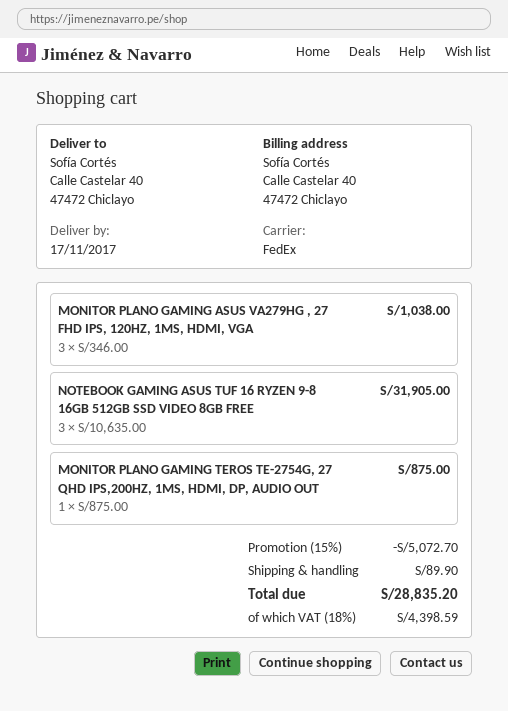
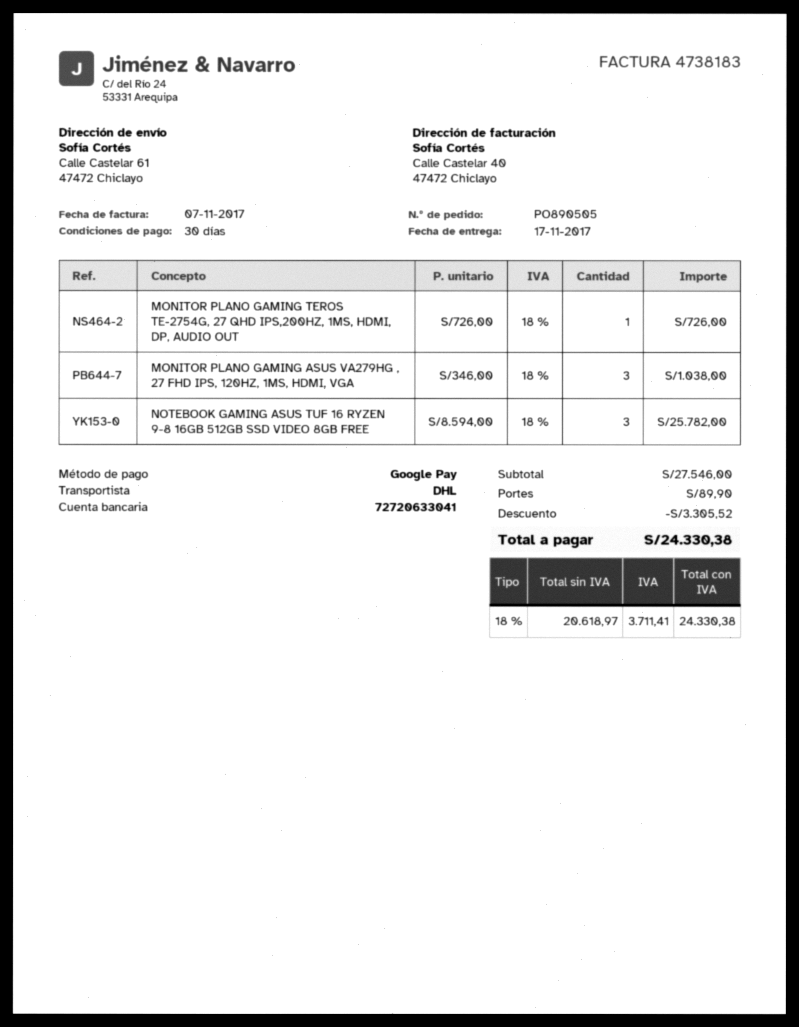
shipping method: FedEx -> DHL
ship to: Calle Castelar 40, 47472 Chiclayo -> Calle Castelar 61, 47472 Chiclayo
NOTEBOOK GAMING ASUS TUF 16 RYZEN 9-8 16GB 512GB SSD VIDEO 8GB FREE: 3 x 10635.00 = 31905.00 -> 3 x 8594.00 = 25782.00
MONITOR PLANO GAMING TEROS TE-2754G, 27 QHD IPS,200HZ, 1MS, HDMI, DP, AUDIO OUT: 1 x 875.00 = 875.00 -> 1 x 726.00 = 726.00
discount: 5072.70 -> 3305.52
tax: 18% = 4398.59 -> 18% = 3711.41
total: 28835.20 -> 24330.38

